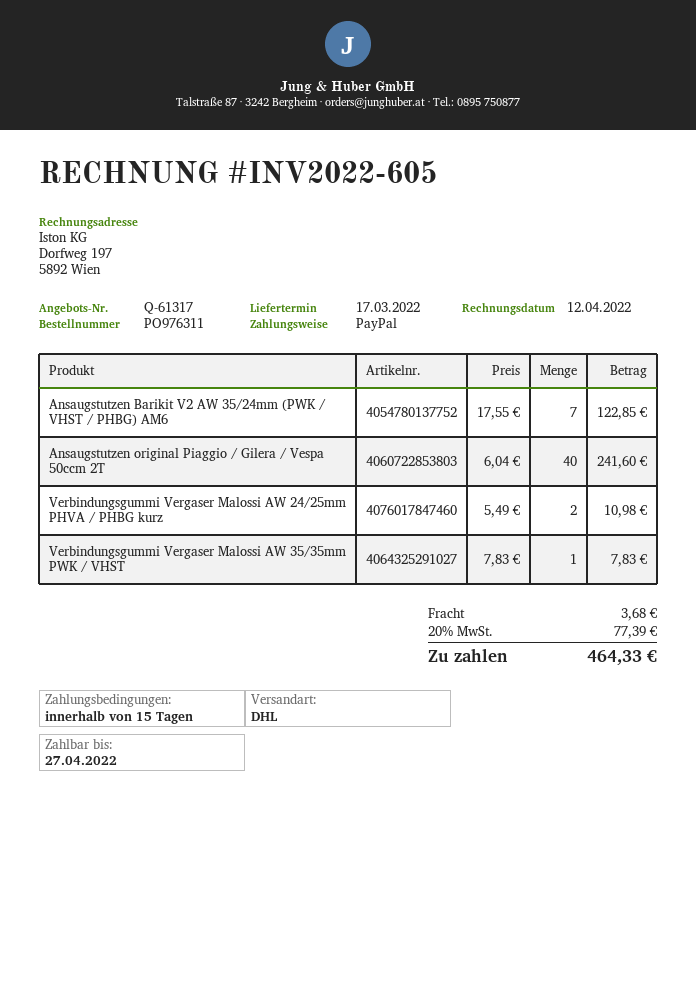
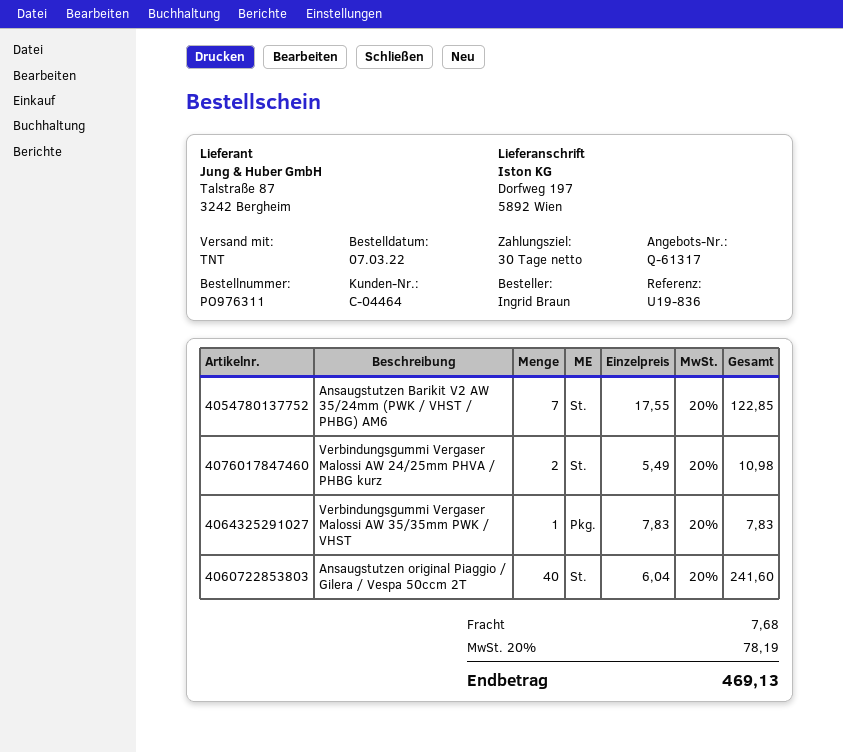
payment terms: 15 days -> 30 days
shipping method: DHL -> TNT
shipping: 3.68 -> 7.68
tax: 20% = 77.39 -> 20% = 78.19
total: 464.33 -> 469.13

